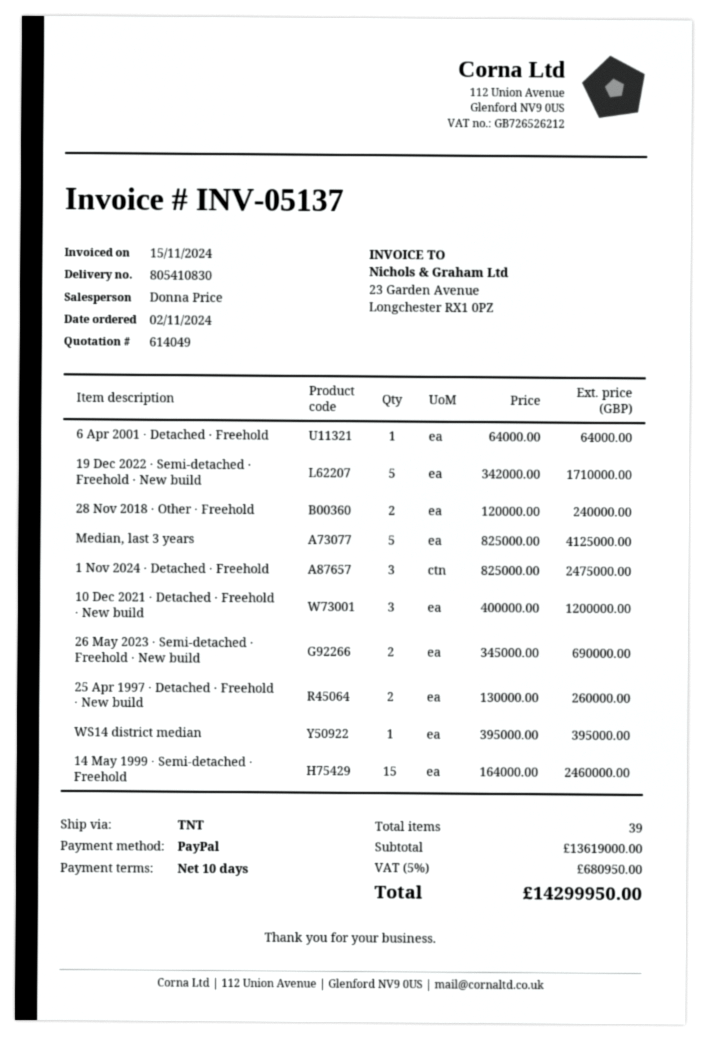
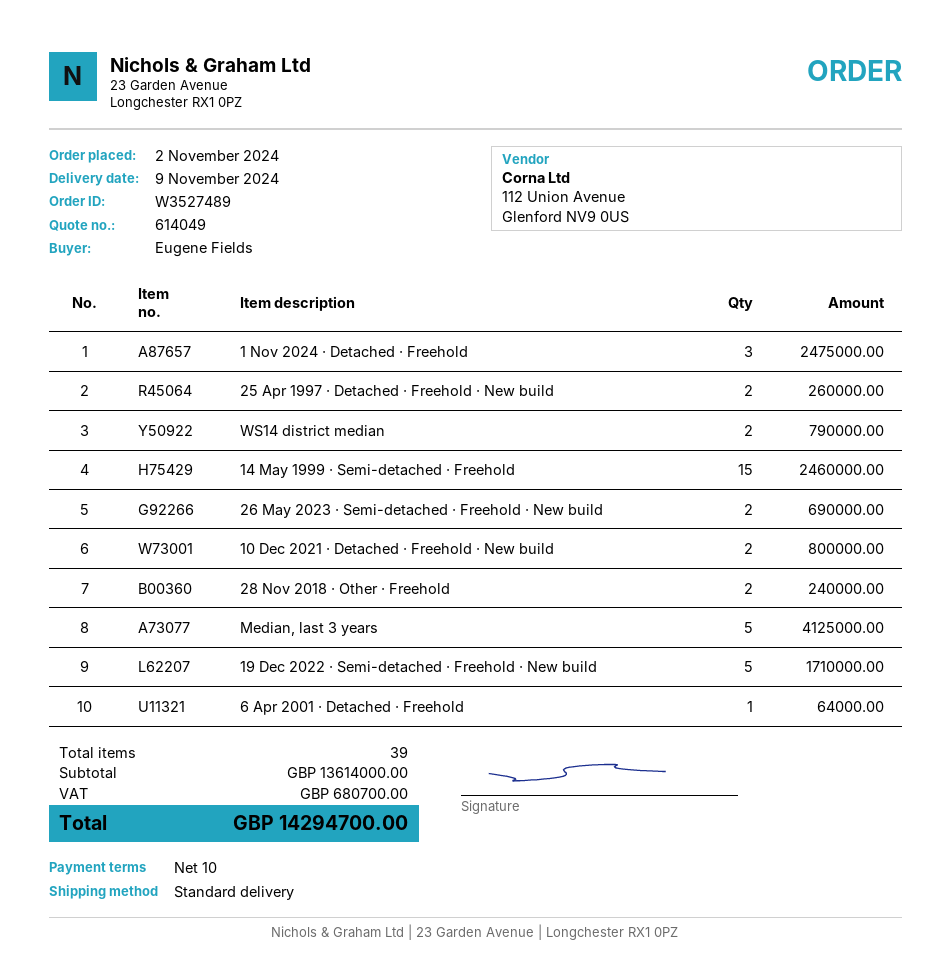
shipping method: TNT -> standard
10 Dec 2021 · Detached · Freehold · New build: 3 for 1200000.00 -> 2 for 800000.00
WS14 district median: 1 for 395000.00 -> 2 for 790000.00
subtotal: 13619000.00 -> 13614000.00
tax: 680950.00 -> 680700.00
total: 14299950.00 -> 14294700.00

